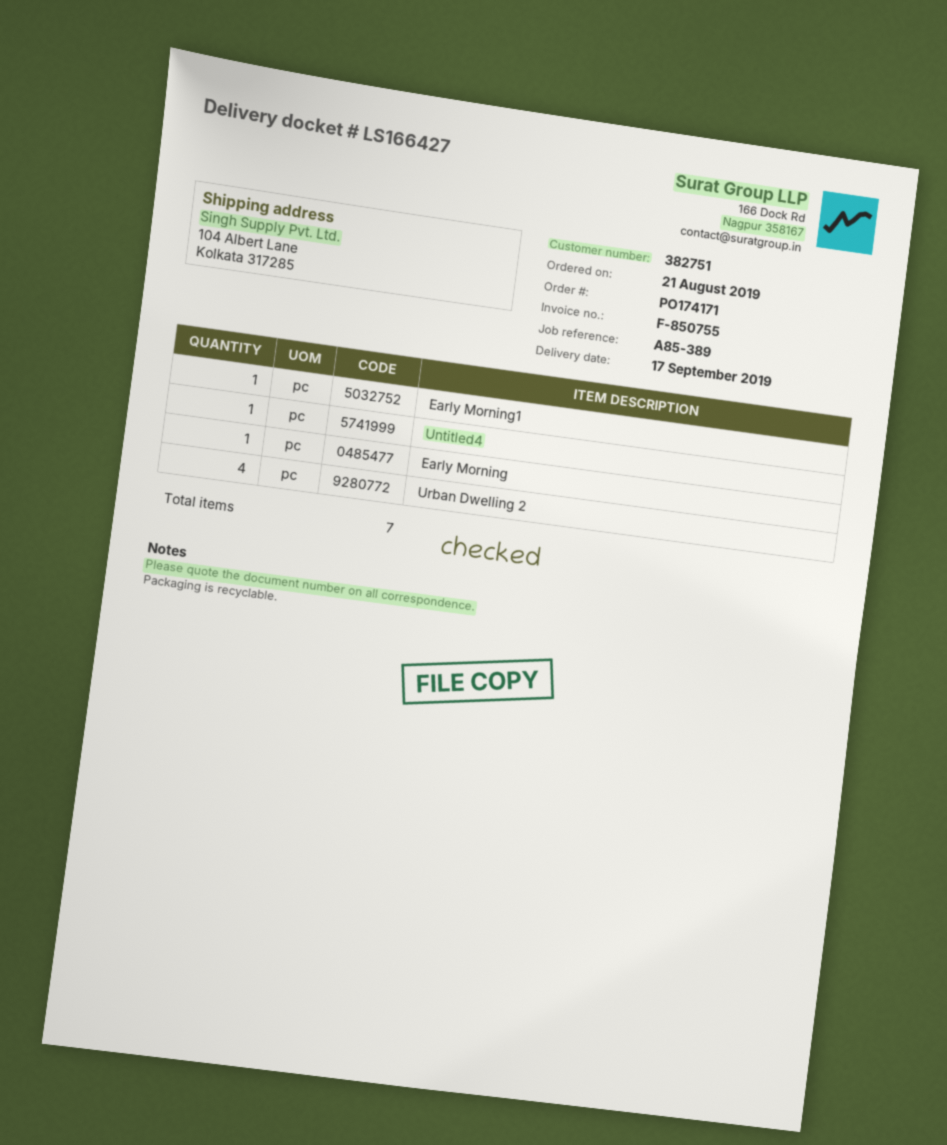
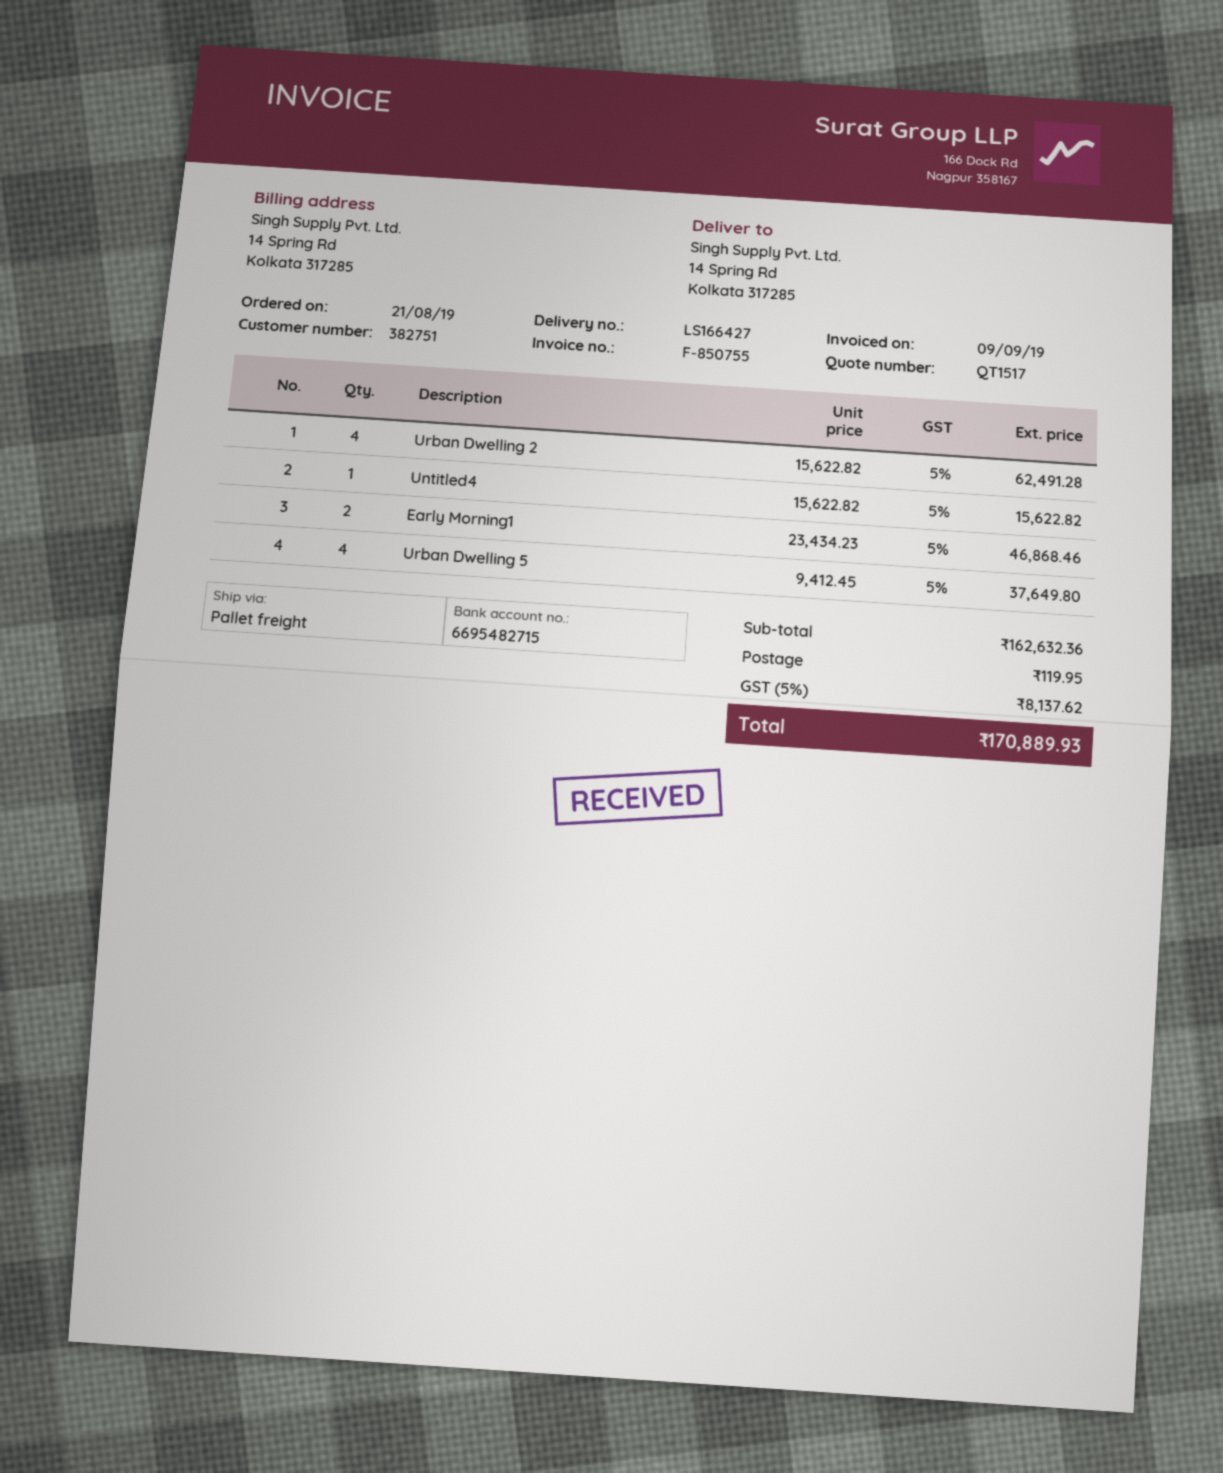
ship to: 104 Albert Lane, Kolkata 317285 -> 14 Spring Rd, Kolkata 317285
Early Morning1: 1 -> 2
Early Morning: 1 -> none
Urban Dwelling 5: none -> 4

